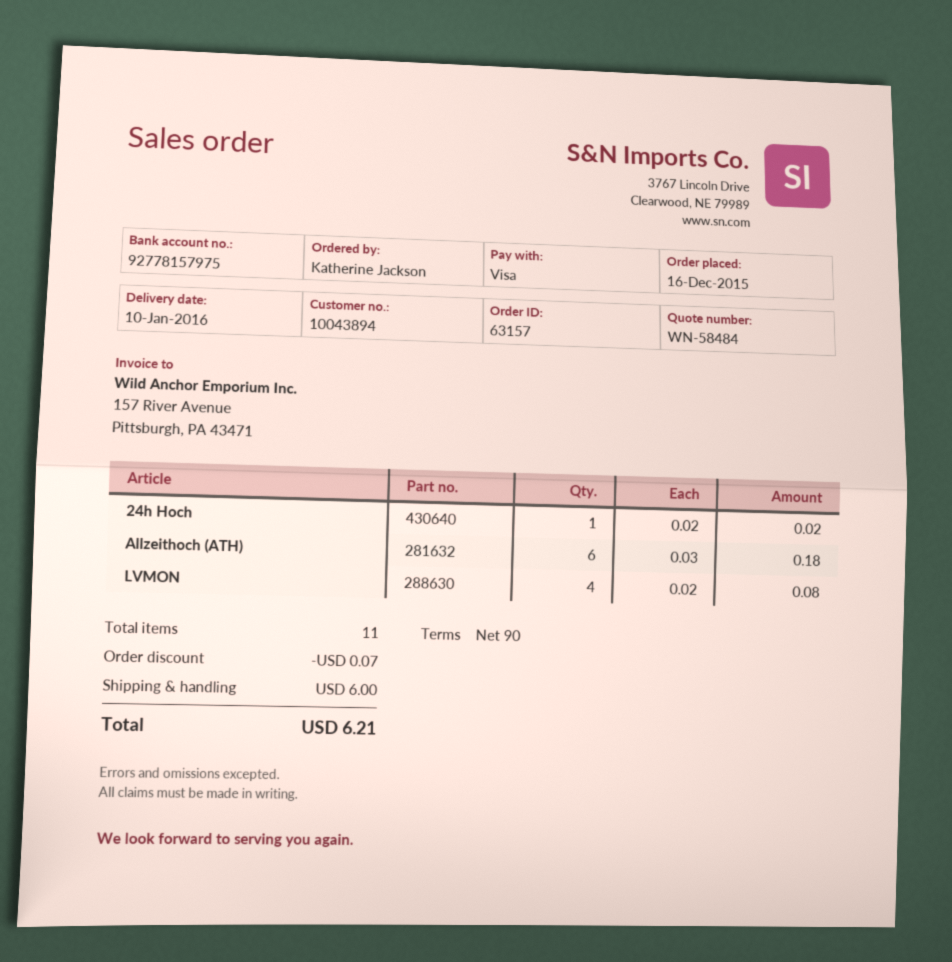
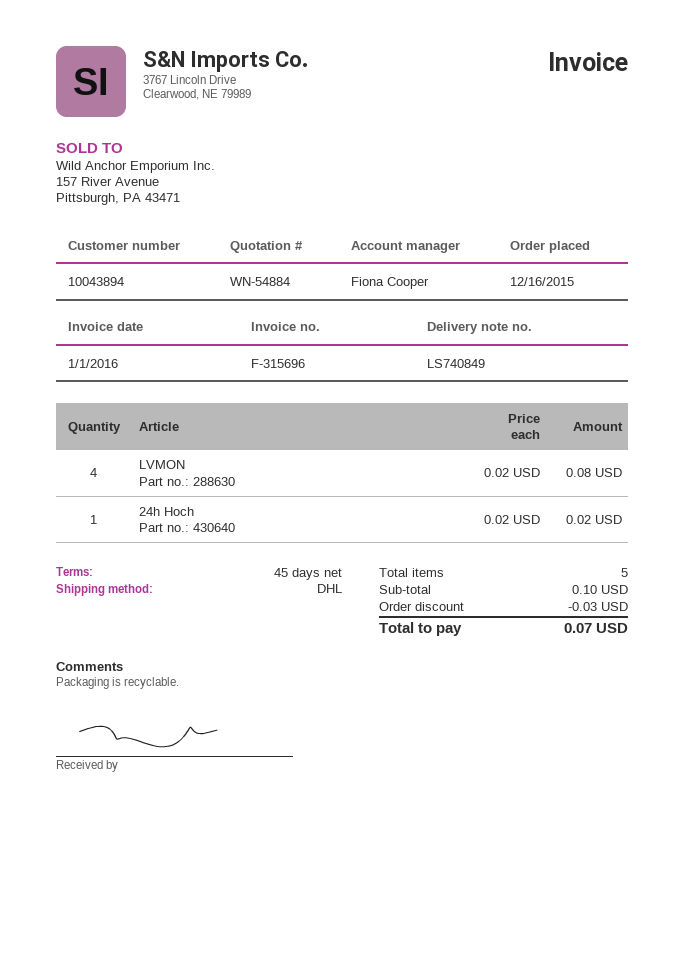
quote number: WN-58484 -> WN-54884
payment terms: 90 days -> 45 days
Allzeithoch (ATH): 6 x 0.03 = 0.18 -> none
total quantity: 11 -> 5
discount: 0.07 -> 0.03
shipping: 6.00 -> none
total: 6.21 -> 0.07

